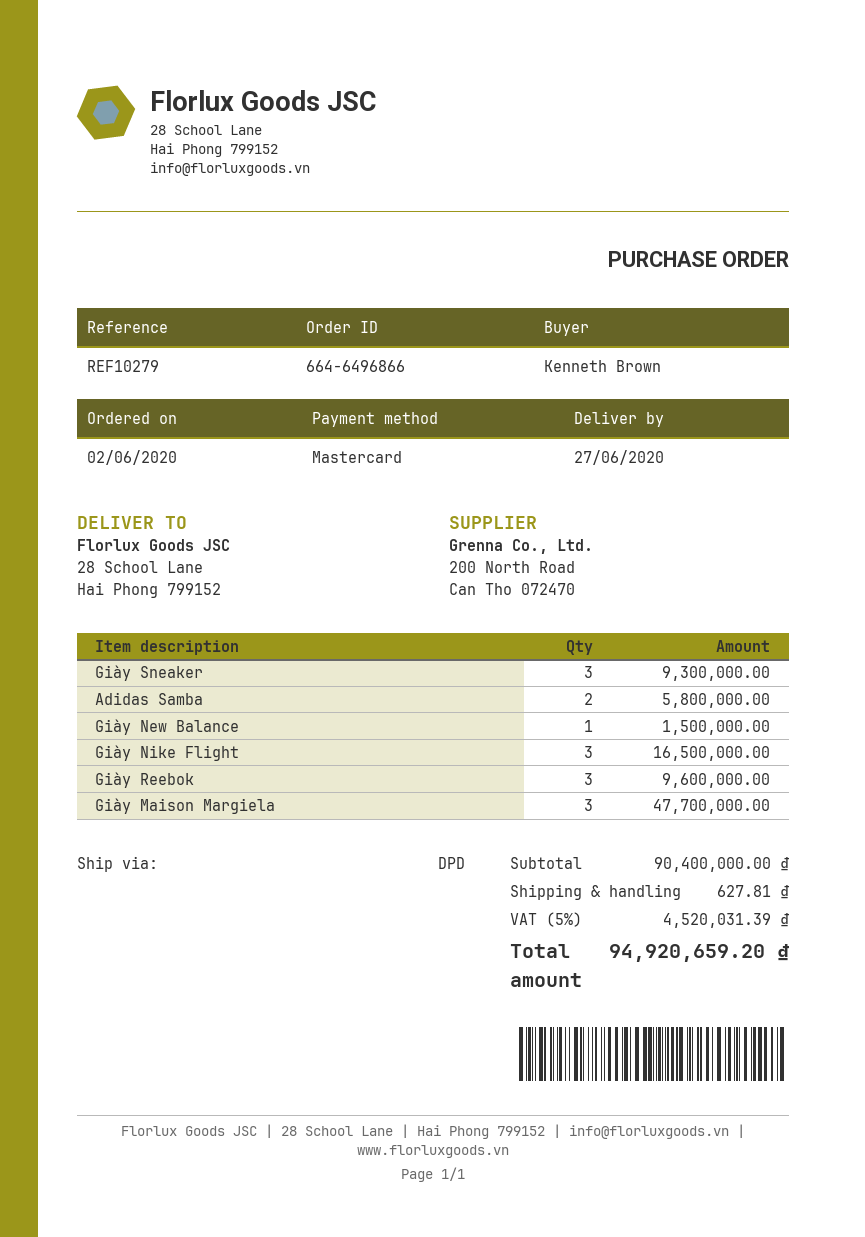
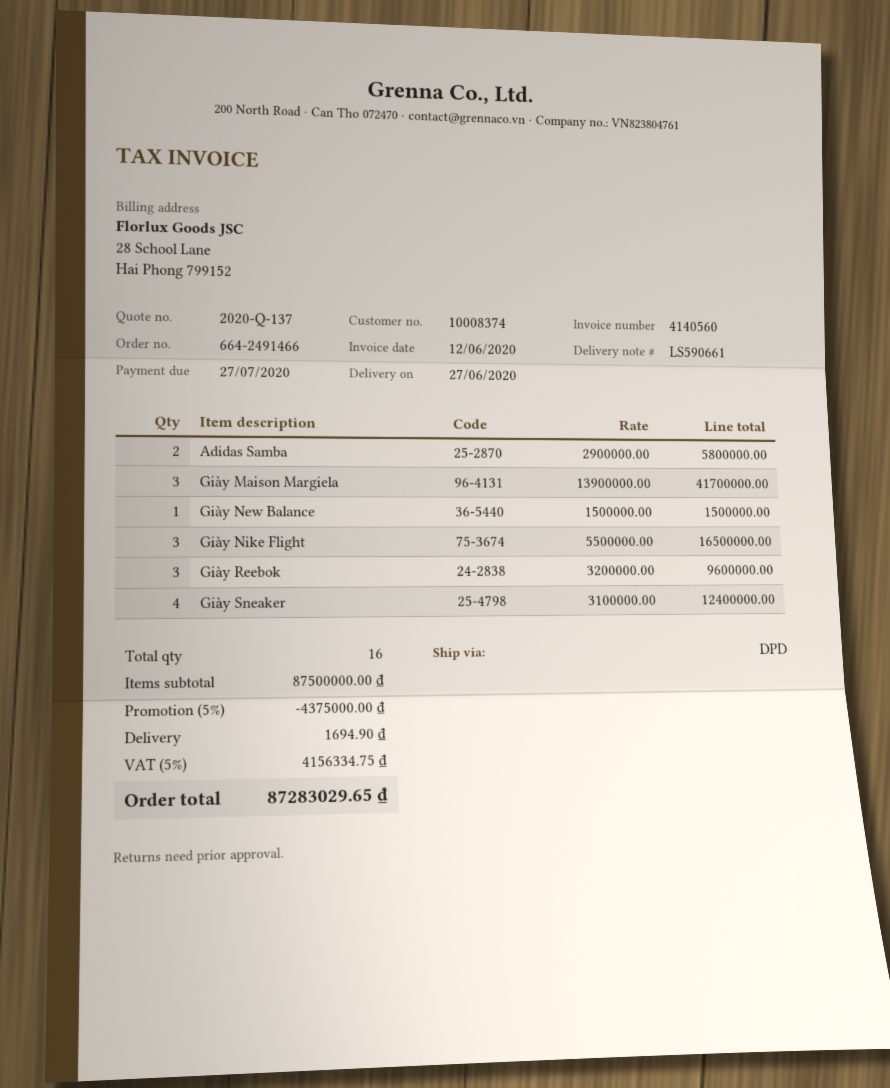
order number: 664-6496866 -> 664-2491466
Giày Sneaker: 3 for 9300000.00 -> 4 for 12400000.00
Giày Maison Margiela: 3 for 47700000.00 -> 3 for 41700000.00
subtotal: 90400000.00 -> 87500000.00
discount: none -> 5% = 4375000.00
shipping: 627.81 -> 1694.90
tax: 5% = 4520031.39 -> 5% = 4156334.75
total: 94920659.20 -> 87283029.65

